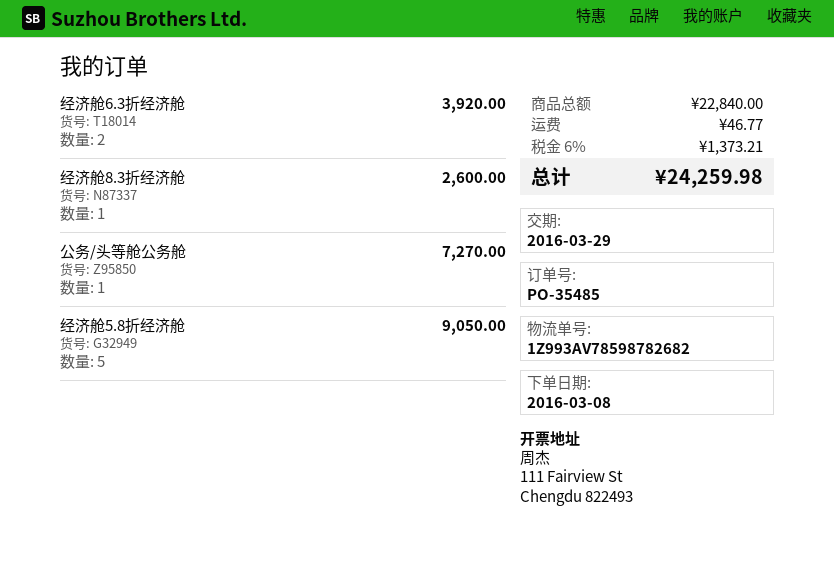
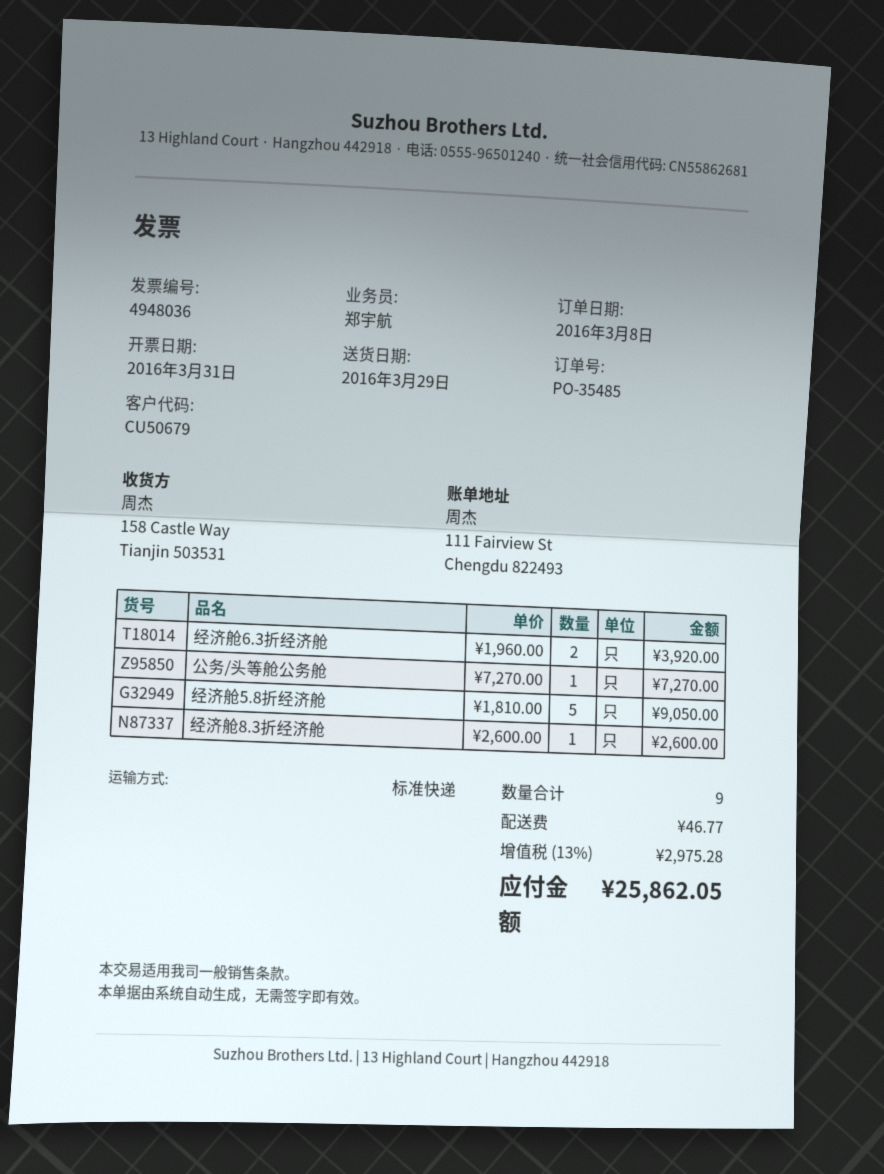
tax: 6% = 1373.21 -> 13% = 2975.28
total: 24259.98 -> 25862.05

